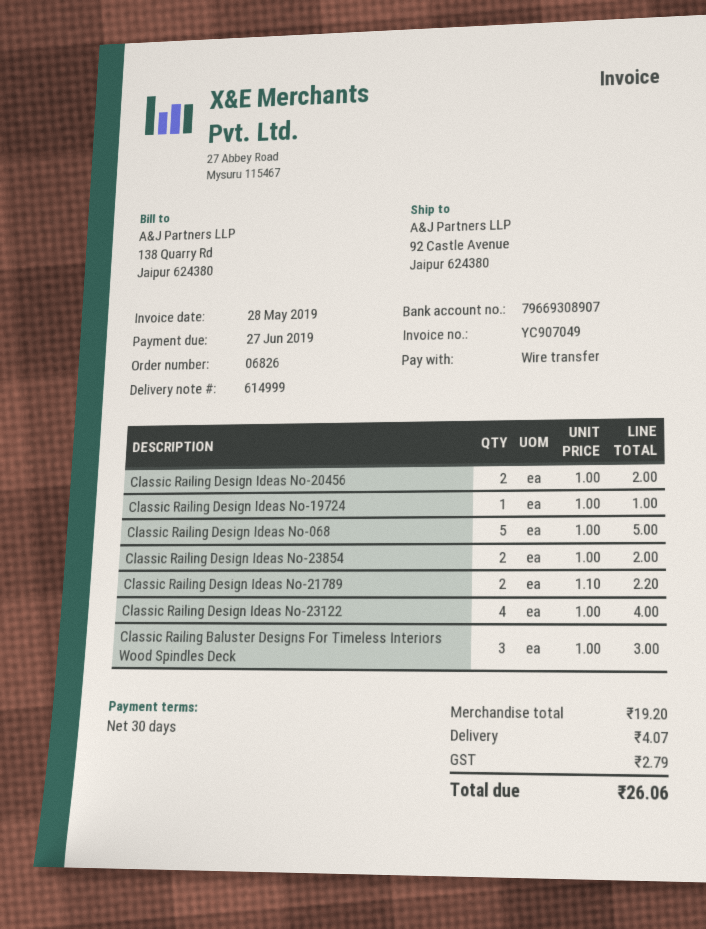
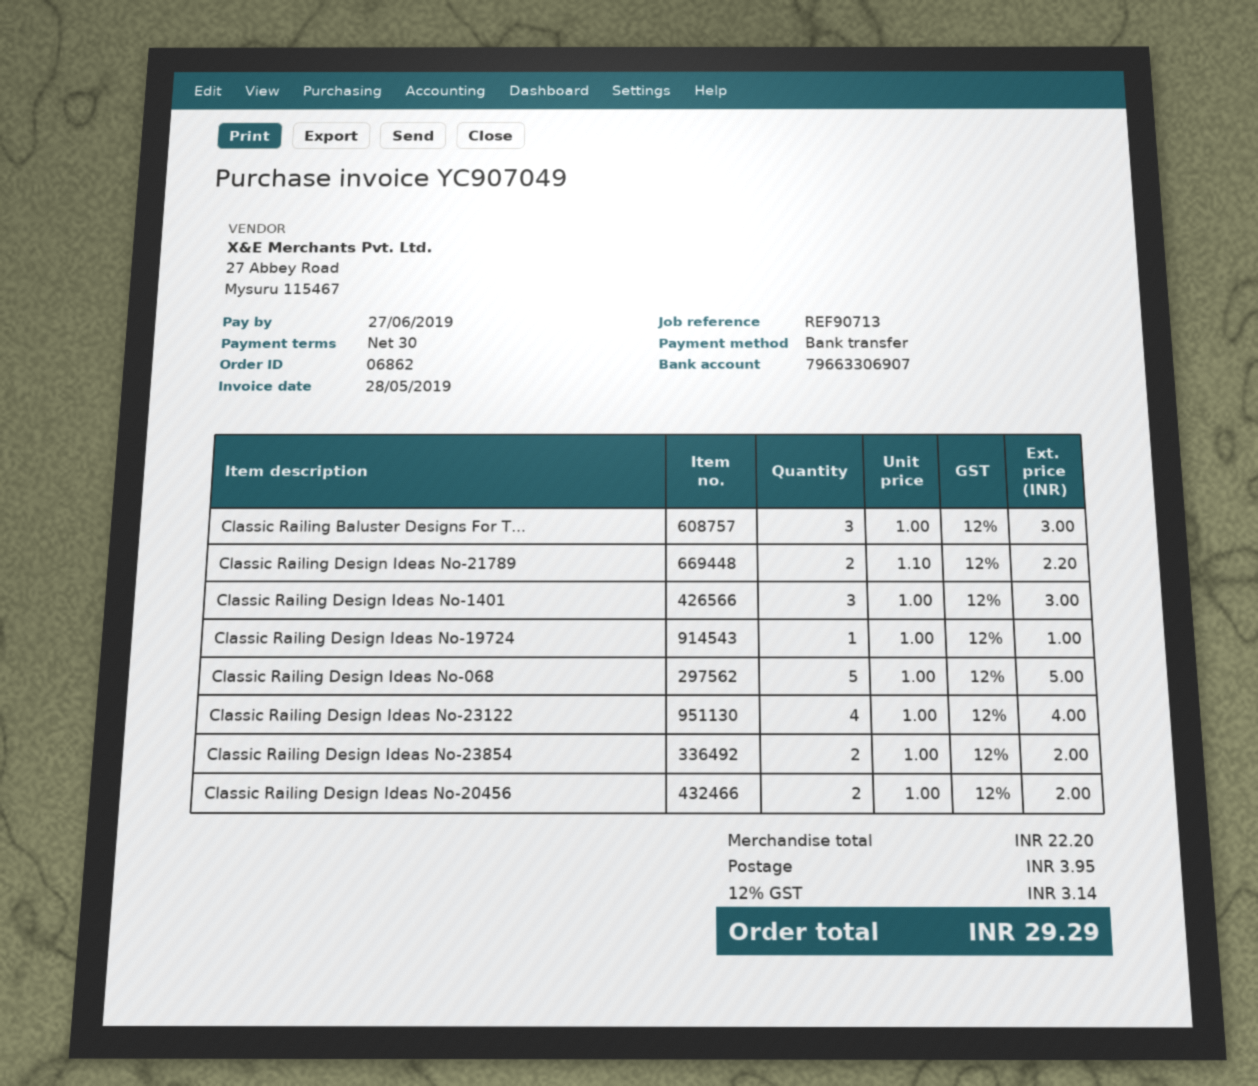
order number: 06826 -> 06862
bank account: 79669308907 -> 79663306907
Classic Railing Design Ideas No-1401: none -> 3 x 1.00 = 3.00
subtotal: 19.20 -> 22.20
shipping: 4.07 -> 3.95
tax: 2.79 -> 3.14
total: 26.06 -> 29.29

